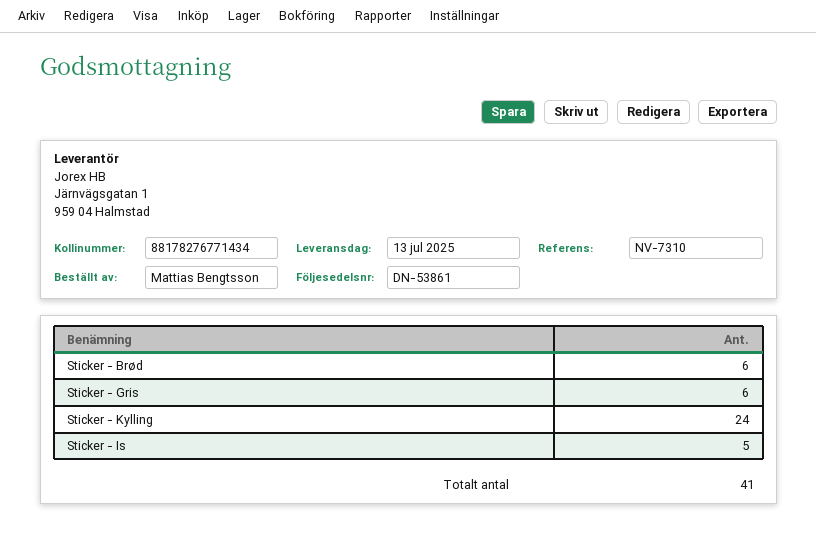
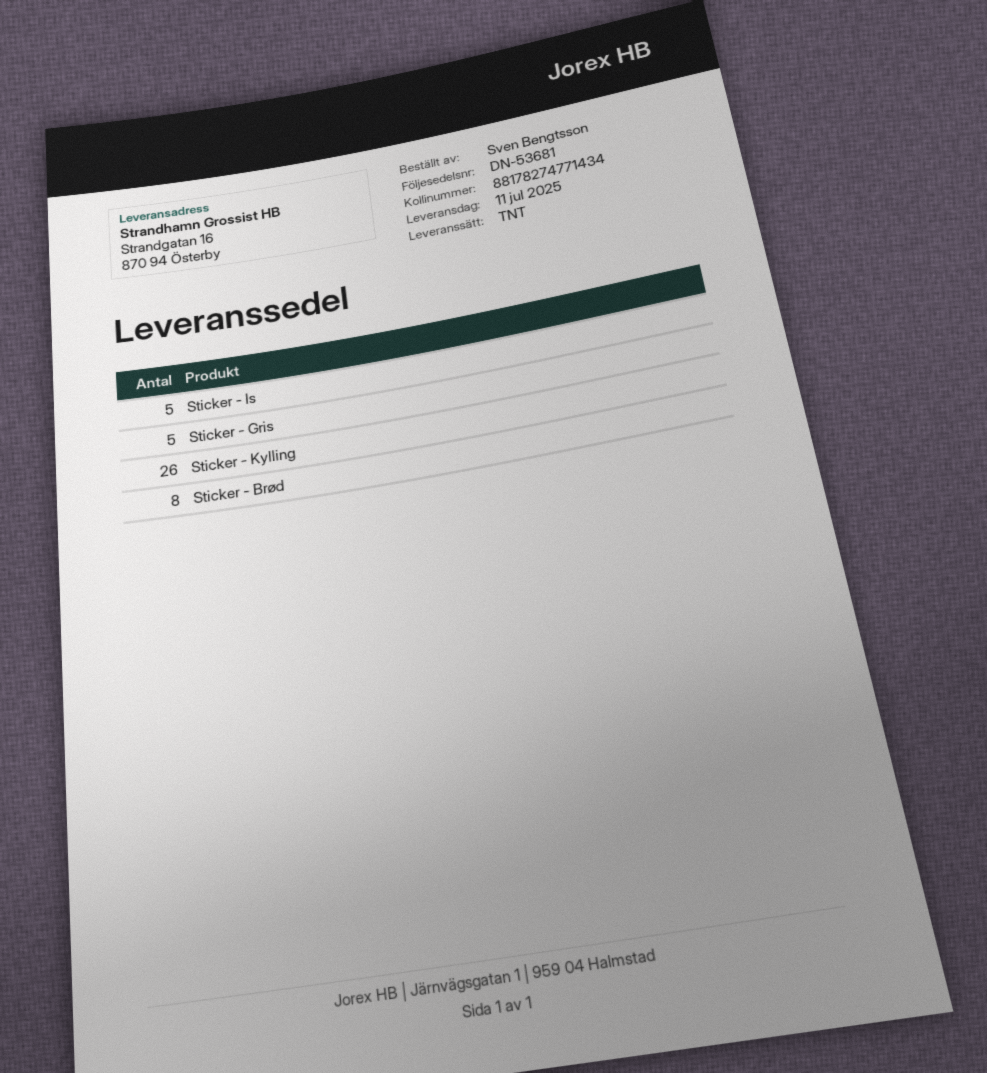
delivery note number: DN-53861 -> DN-53681
delivery date: 2025-07-13 -> 2025-07-11
ordered by: Mattias Bengtsson -> Sven Bengtsson
tracking number: 88178276771434 -> 88178274771434
Sticker - Brød: 6 -> 8
Sticker - Gris: 6 -> 5
Sticker - Kylling: 24 -> 26

